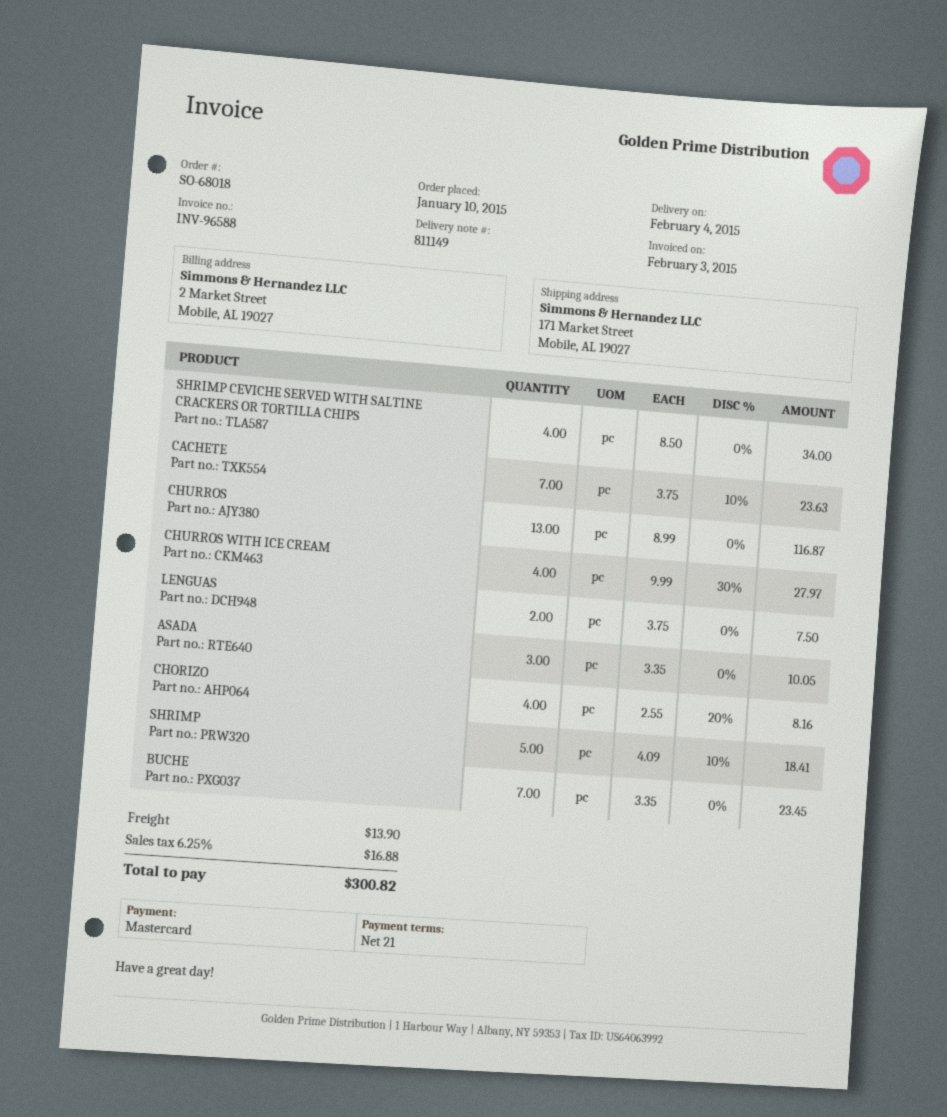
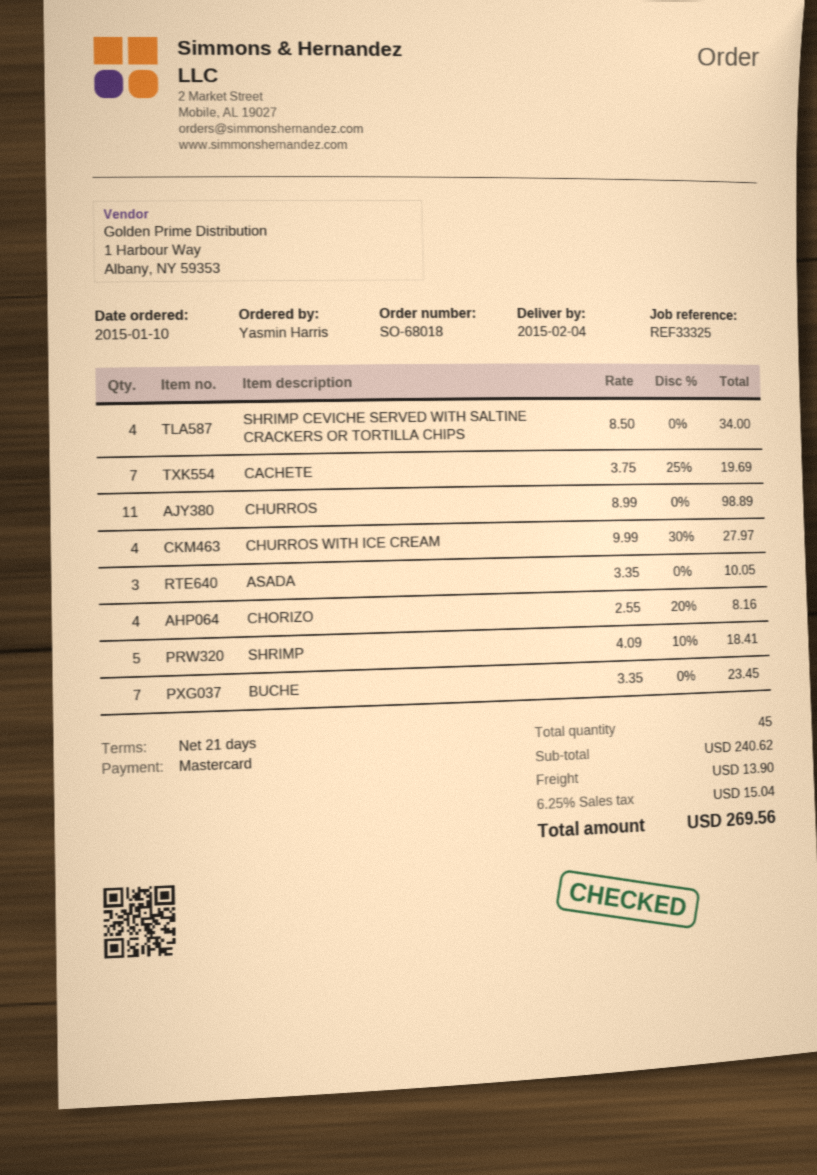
CACHETE: 7 x 3.75 - 10% = 23.63 -> 7 x 3.75 - 25% = 19.69
CHURROS: 13 x 8.99 = 116.87 -> 11 x 8.99 = 98.89
LENGUAS: 2 x 3.75 = 7.50 -> none
tax: 6.25% = 16.88 -> 6.25% = 15.04
total: 300.82 -> 269.56

